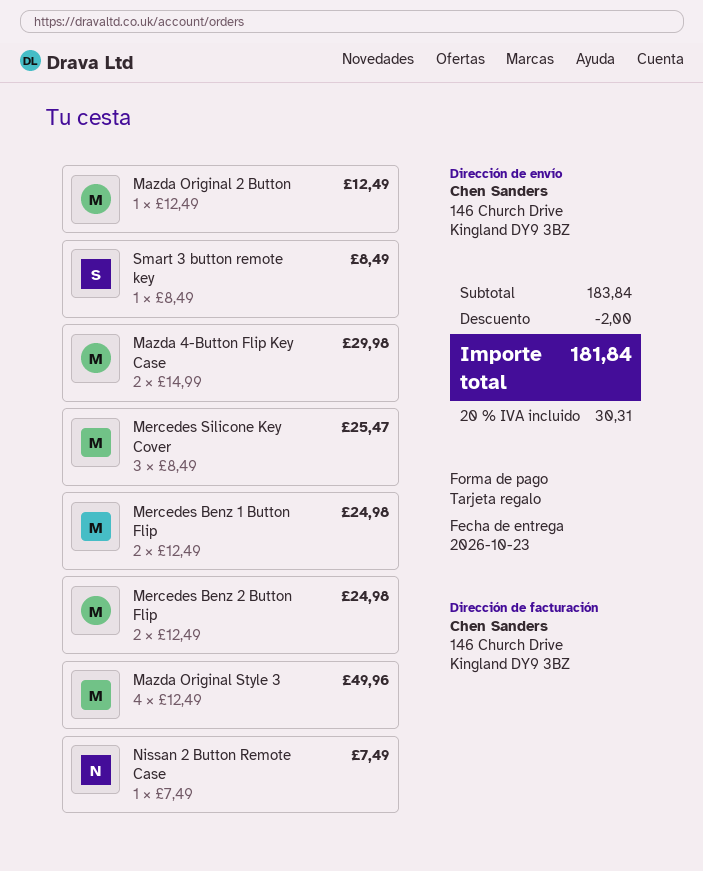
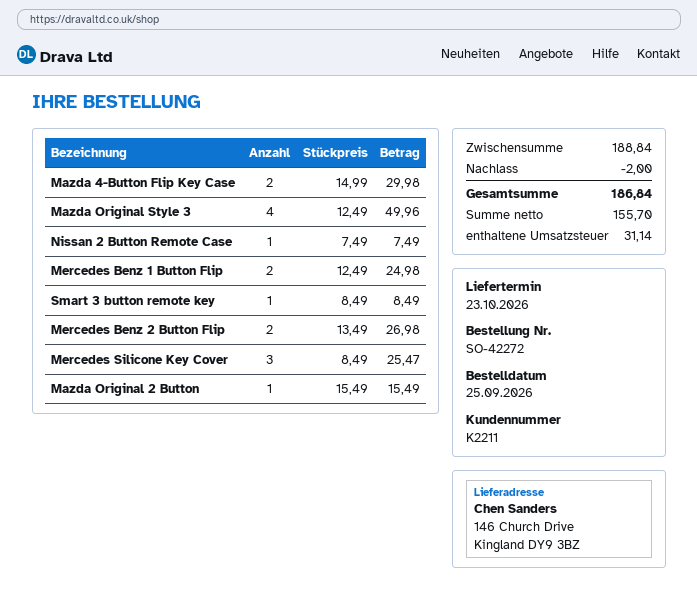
Mazda Original 2 Button: 1 x 12.49 = 12.49 -> 1 x 15.49 = 15.49
Mercedes Benz 2 Button Flip: 2 x 12.49 = 24.98 -> 2 x 13.49 = 26.98
subtotal: 183.84 -> 188.84
tax: 30.31 -> 31.14
total: 181.84 -> 186.84

